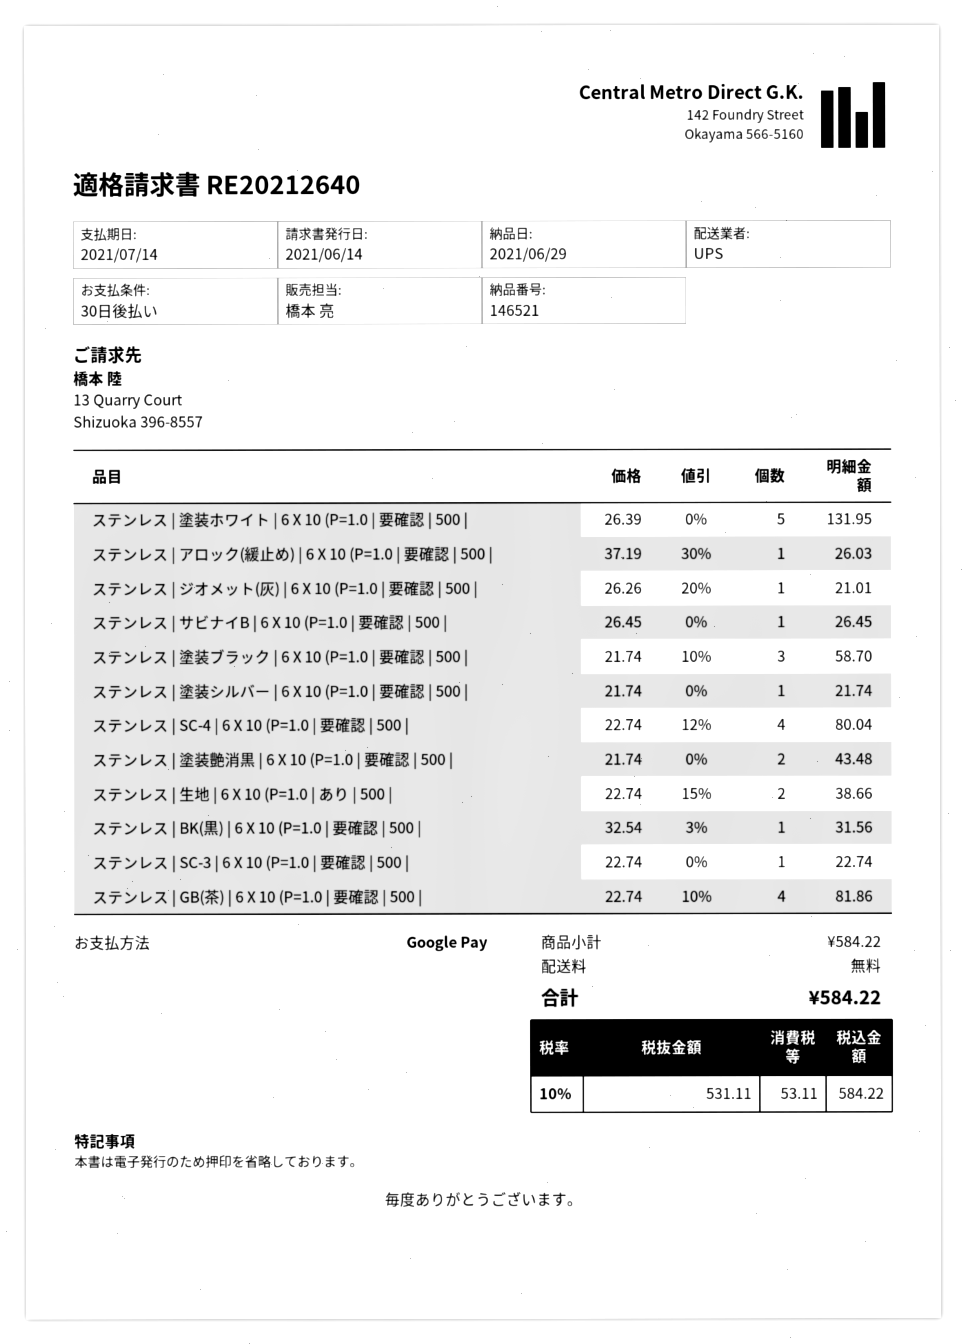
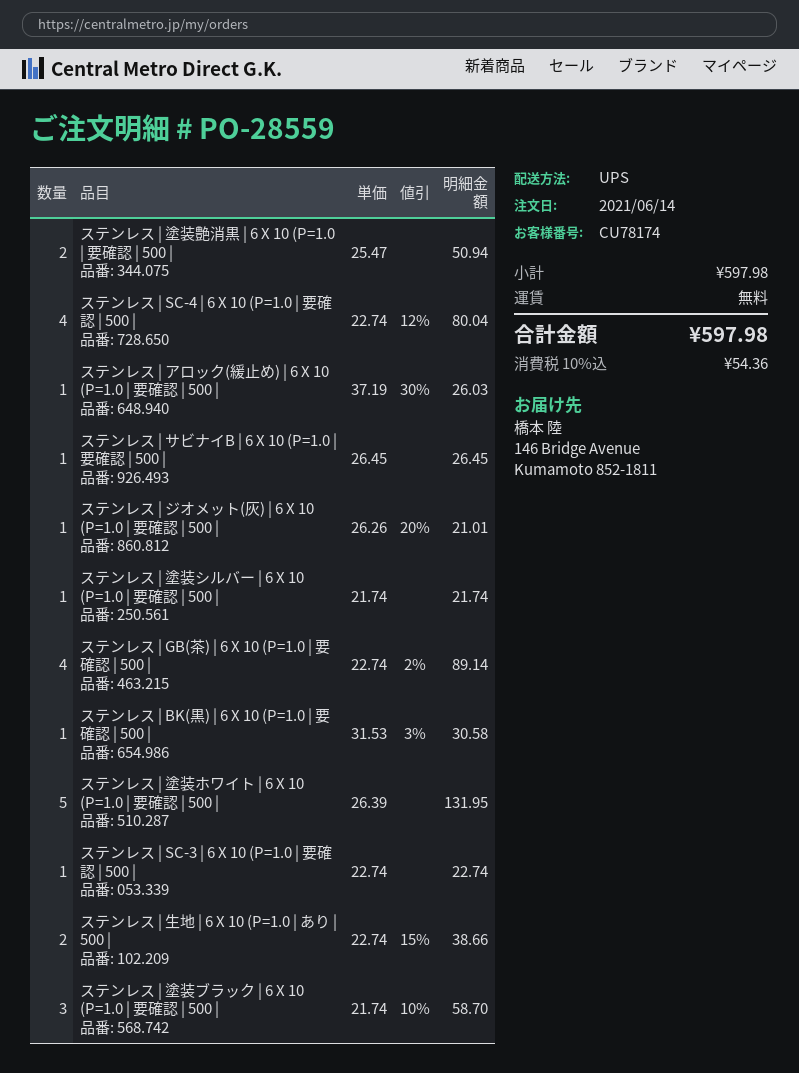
ステンレス | 塗装艶消黒 | 6 X 10 (P=1.0 | 要確認 | 500 |: 2 x 21.74 = 43.48 -> 2 x 25.47 = 50.94
ステンレス | BK(黒) | 6 X 10 (P=1.0 | 要確認 | 500 |: 1 x 32.54 - 3% = 31.56 -> 1 x 31.53 - 3% = 30.58
ステンレス | GB(茶) | 6 X 10 (P=1.0 | 要確認 | 500 |: 4 x 22.74 - 10% = 81.86 -> 4 x 22.74 - 2% = 89.14
subtotal: 584.22 -> 597.98
tax: 10% = 53.11 -> 10% = 54.36
total: 584.22 -> 597.98

